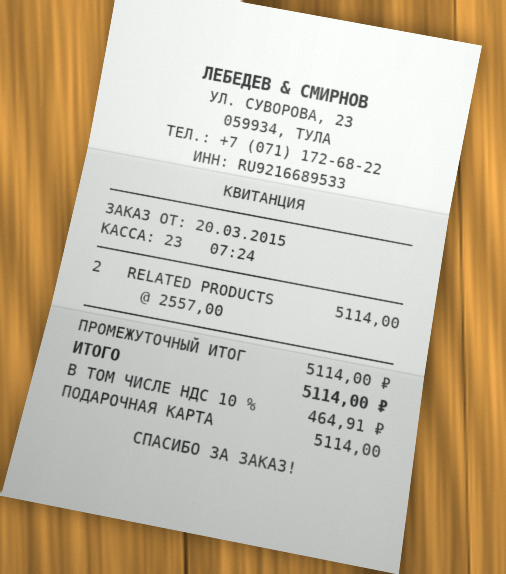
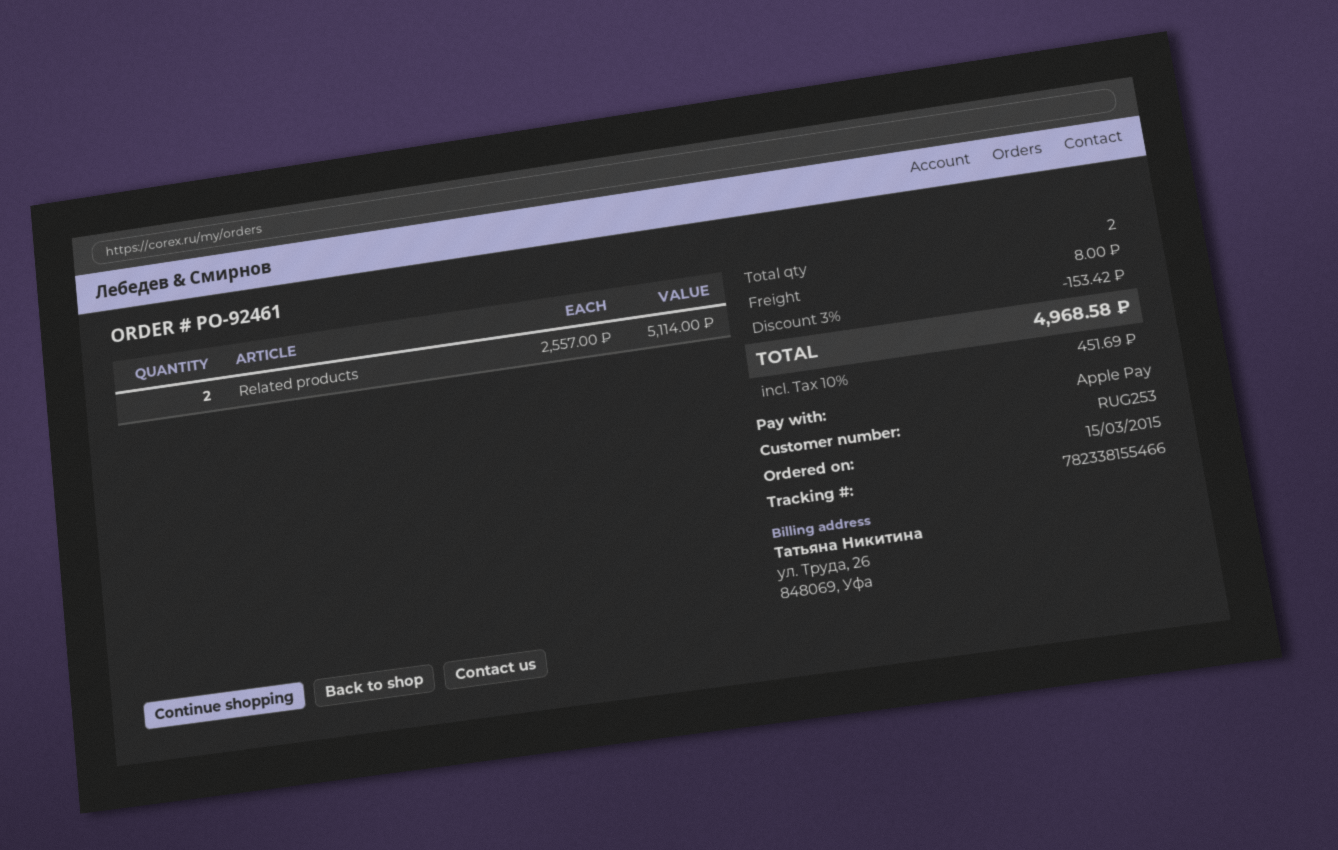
order date: 2015-03-20 -> 2015-03-15
payment method: gift card -> Apple Pay
discount: none -> 3% = 153.42
shipping: none -> 8.00
tax: 10% = 464.91 -> 10% = 451.69
total: 5114.00 -> 4968.58

